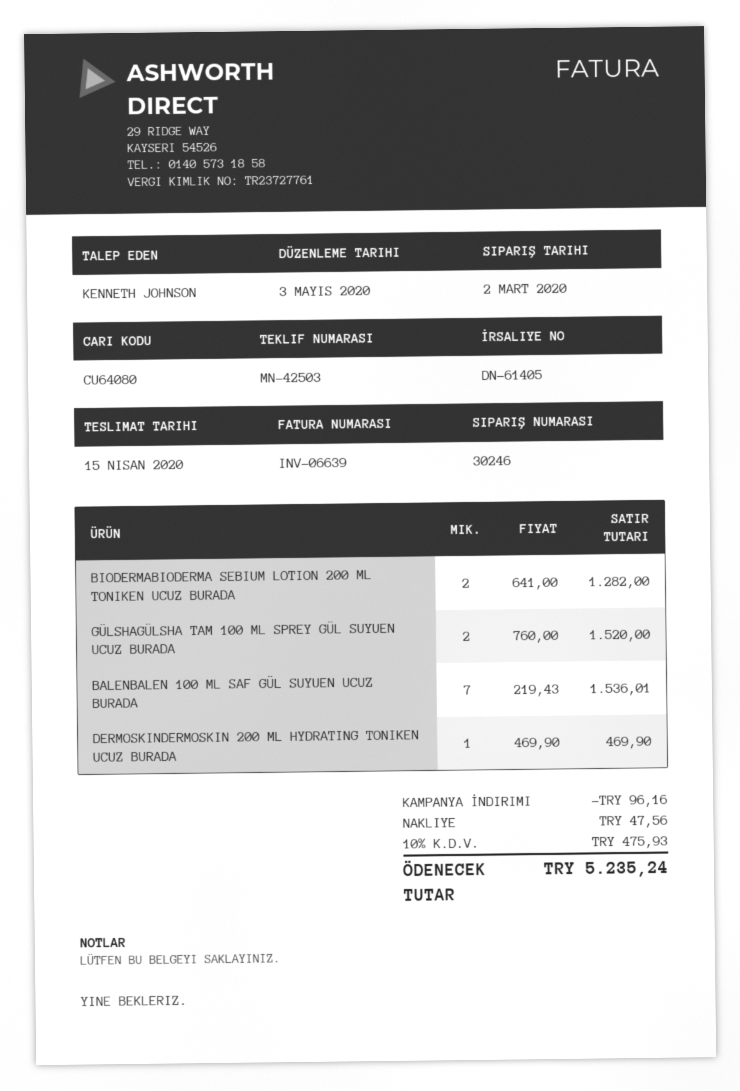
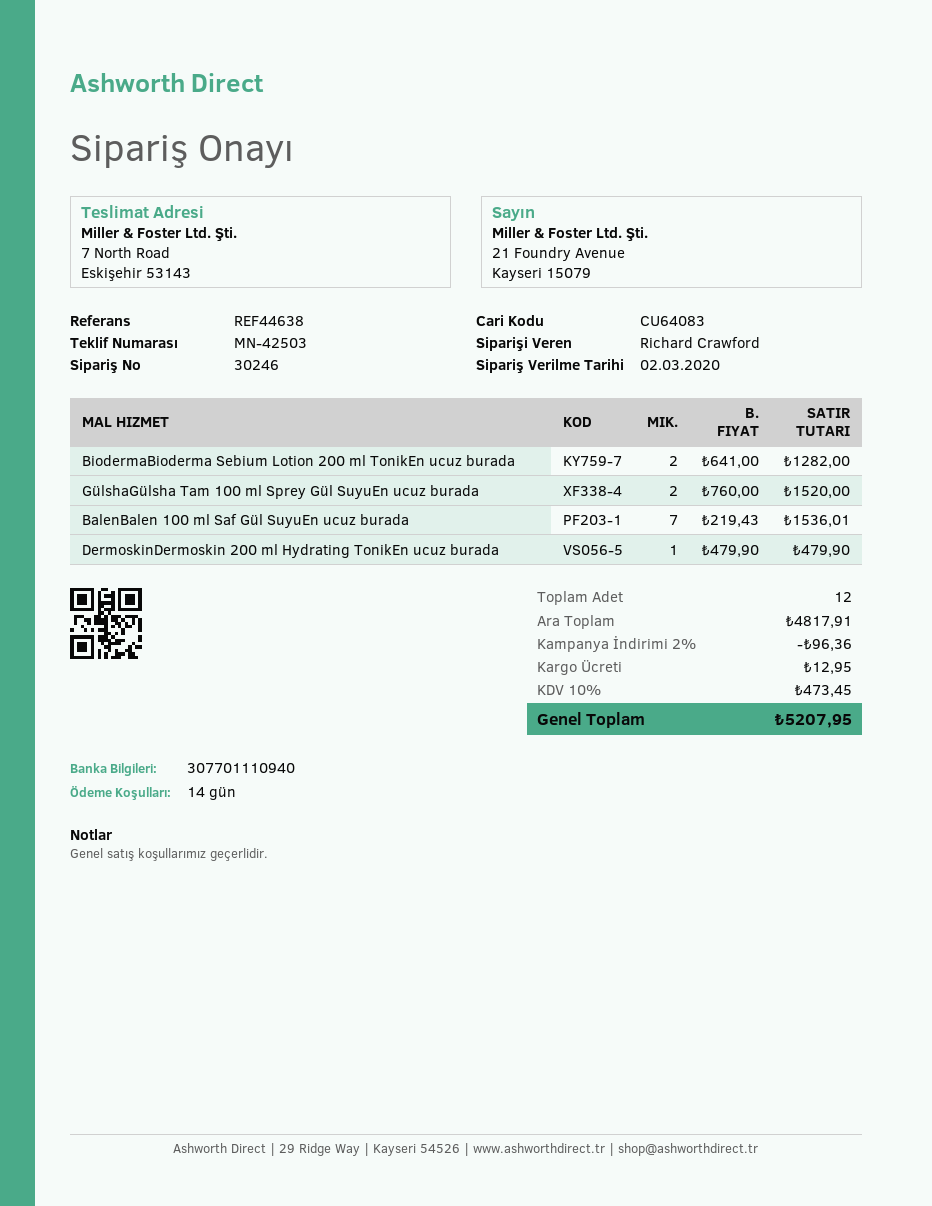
customer number: CU64080 -> CU64083
ordered by: KENNETH JOHNSON -> Richard Crawford
DERMOSKINDERMOSKIN 200 ML HYDRATING TONIKEN UCUZ BURADA: 1 x 469.90 = 469.90 -> 1 x 479.90 = 479.90
discount: 96.16 -> 96.36
shipping: 47.56 -> 12.95
tax: 10% = 475.93 -> 10% = 473.45
total: 5235.24 -> 5207.95

